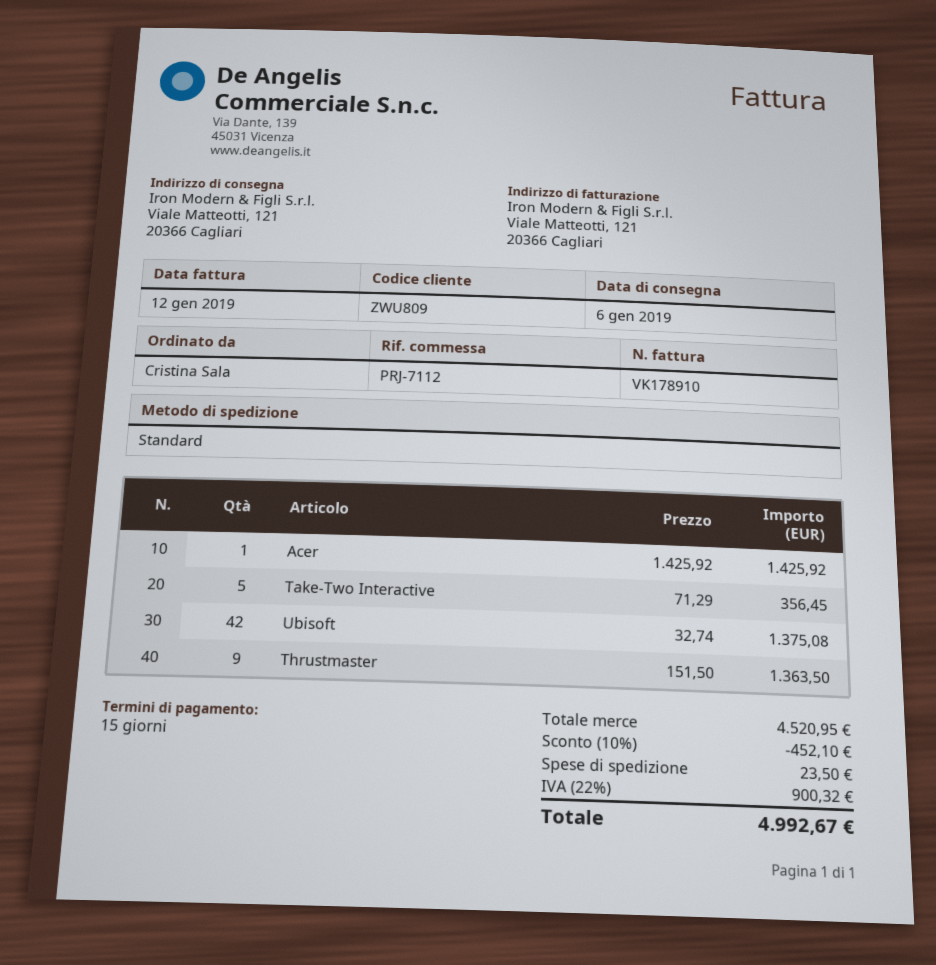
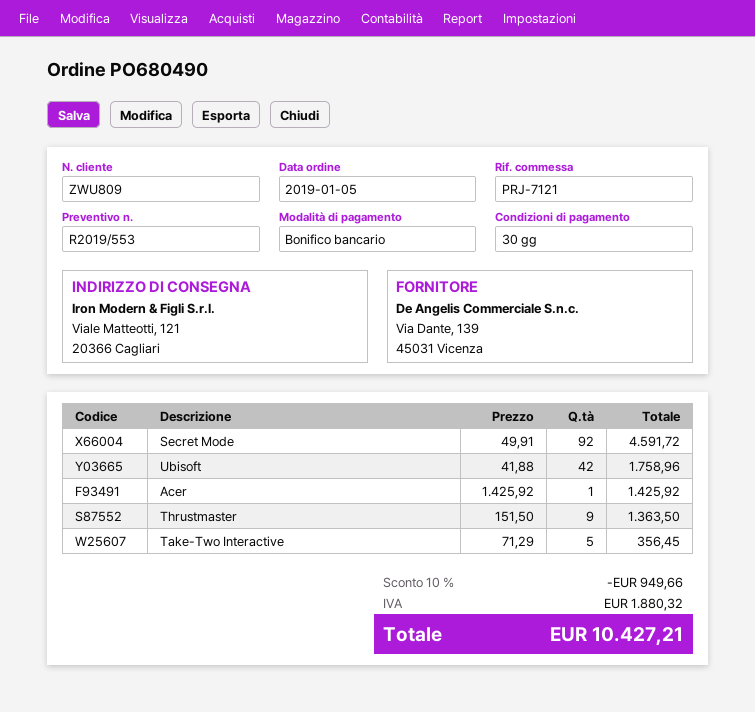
payment terms: 15 days -> 30 days
reference: PRJ-7112 -> PRJ-7121
Ubisoft: 42 x 32.74 = 1375.08 -> 42 x 41.88 = 1758.96
Secret Mode: none -> 92 x 49.91 = 4591.72
discount: 10% = 452.10 -> 10% = 949.66
shipping: 23.50 -> none
tax: 900.32 -> 1880.32
total: 4992.67 -> 10427.21

